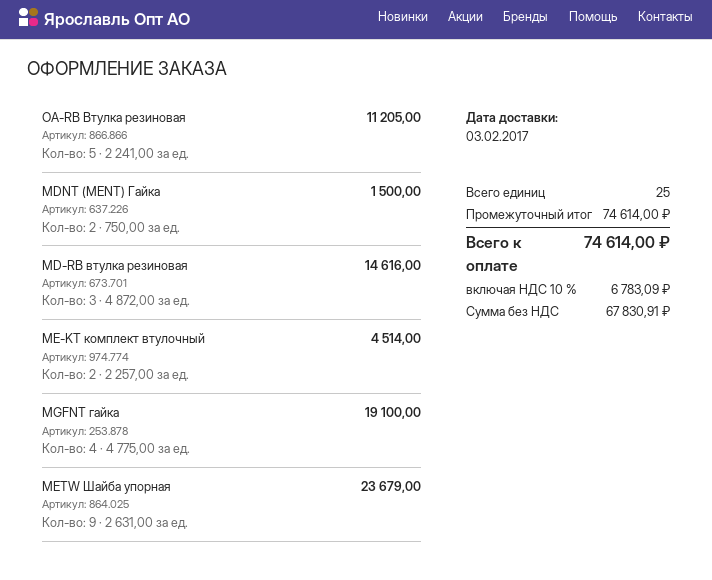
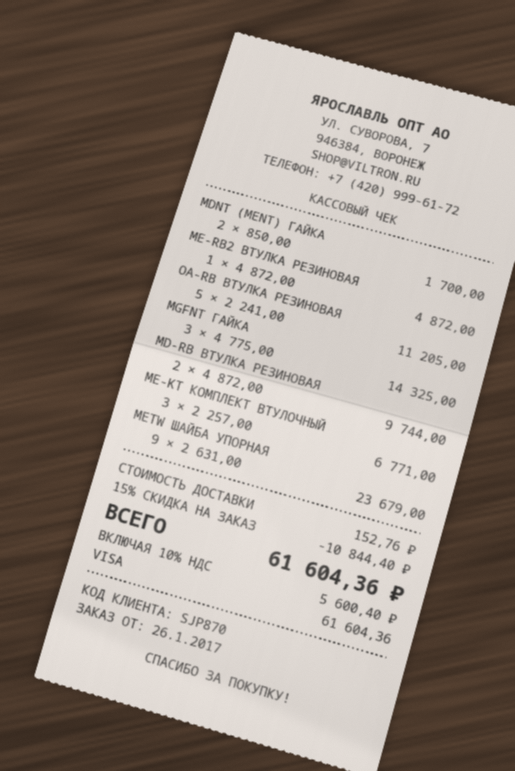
MDNT (MENT) Гайка: 2 x 750.00 = 1500.00 -> 2 x 850.00 = 1700.00
MD-RB втулка резиновая: 3 x 4872.00 = 14616.00 -> 2 x 4872.00 = 9744.00
ME-KT комплект втулочный: 2 x 2257.00 = 4514.00 -> 3 x 2257.00 = 6771.00
MGFNT гайка: 4 x 4775.00 = 19100.00 -> 3 x 4775.00 = 14325.00
ME-RB2 ВТУЛКА РЕЗИНОВАЯ: none -> 1 x 4872.00 = 4872.00
discount: none -> 15% = 10844.40
shipping: none -> 152.76
tax: 10% = 6783.09 -> 10% = 5600.40
total: 74614.00 -> 61604.36

